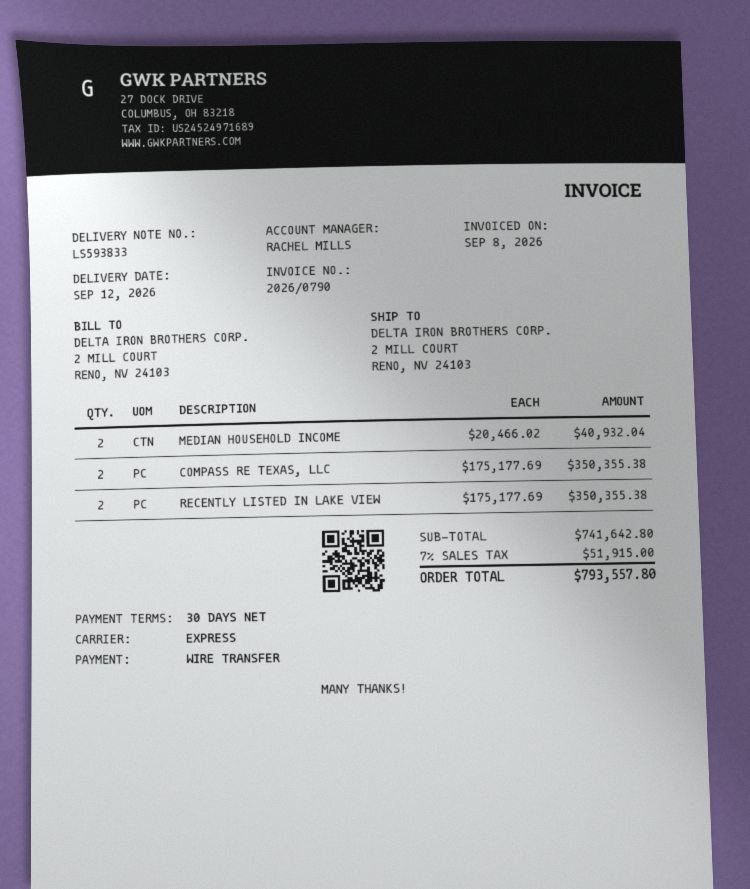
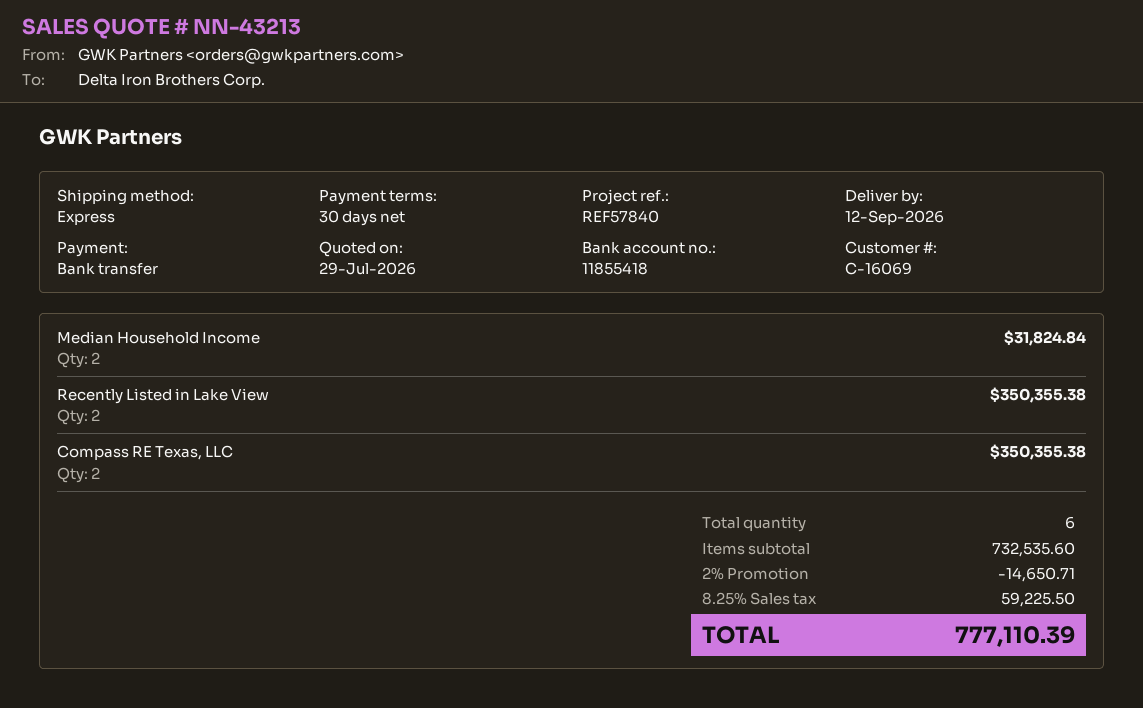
MEDIAN HOUSEHOLD INCOME: 2 for 40932.04 -> 2 for 31824.84
subtotal: 741642.80 -> 732535.60
discount: none -> 2% = 14650.71
tax: 7% = 51915.00 -> 8.25% = 59225.50
total: 793557.80 -> 777110.39

